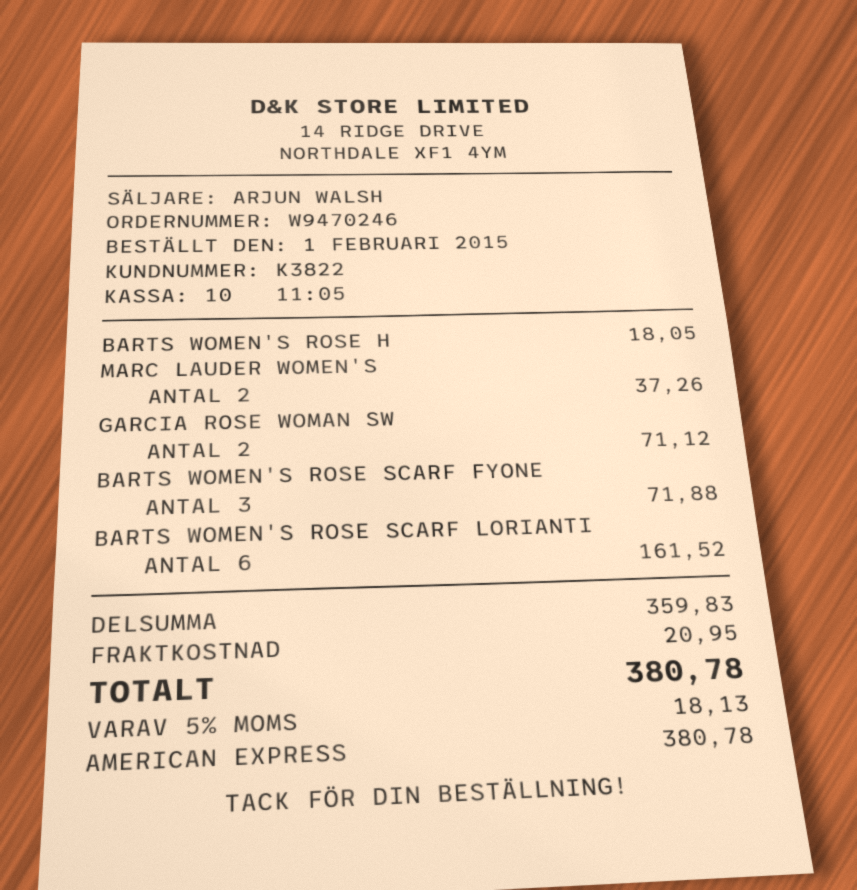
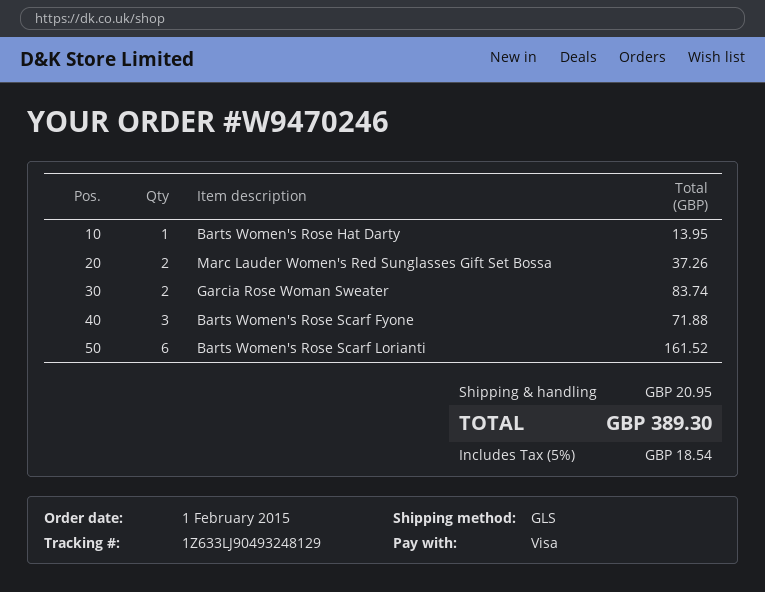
payment method: American Express -> Visa
BARTS WOMEN'S ROSE H: 1 for 18.05 -> 1 for 13.95
GARCIA ROSE WOMAN SW: 2 for 71.12 -> 2 for 83.74
tax: 5% = 18.13 -> 5% = 18.54
total: 380.78 -> 389.30

